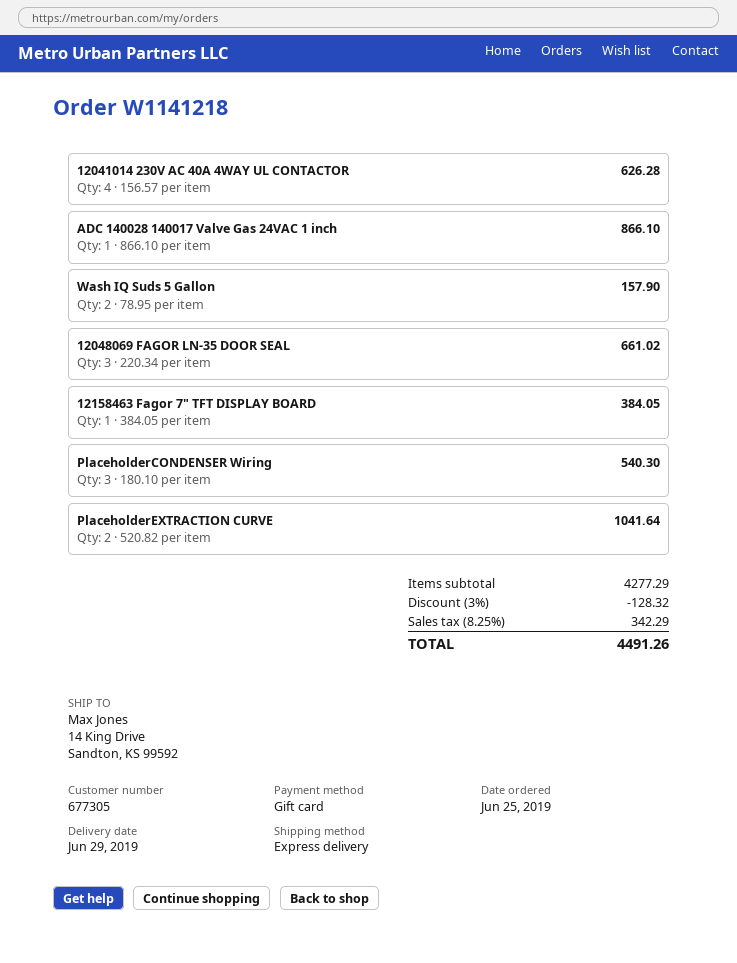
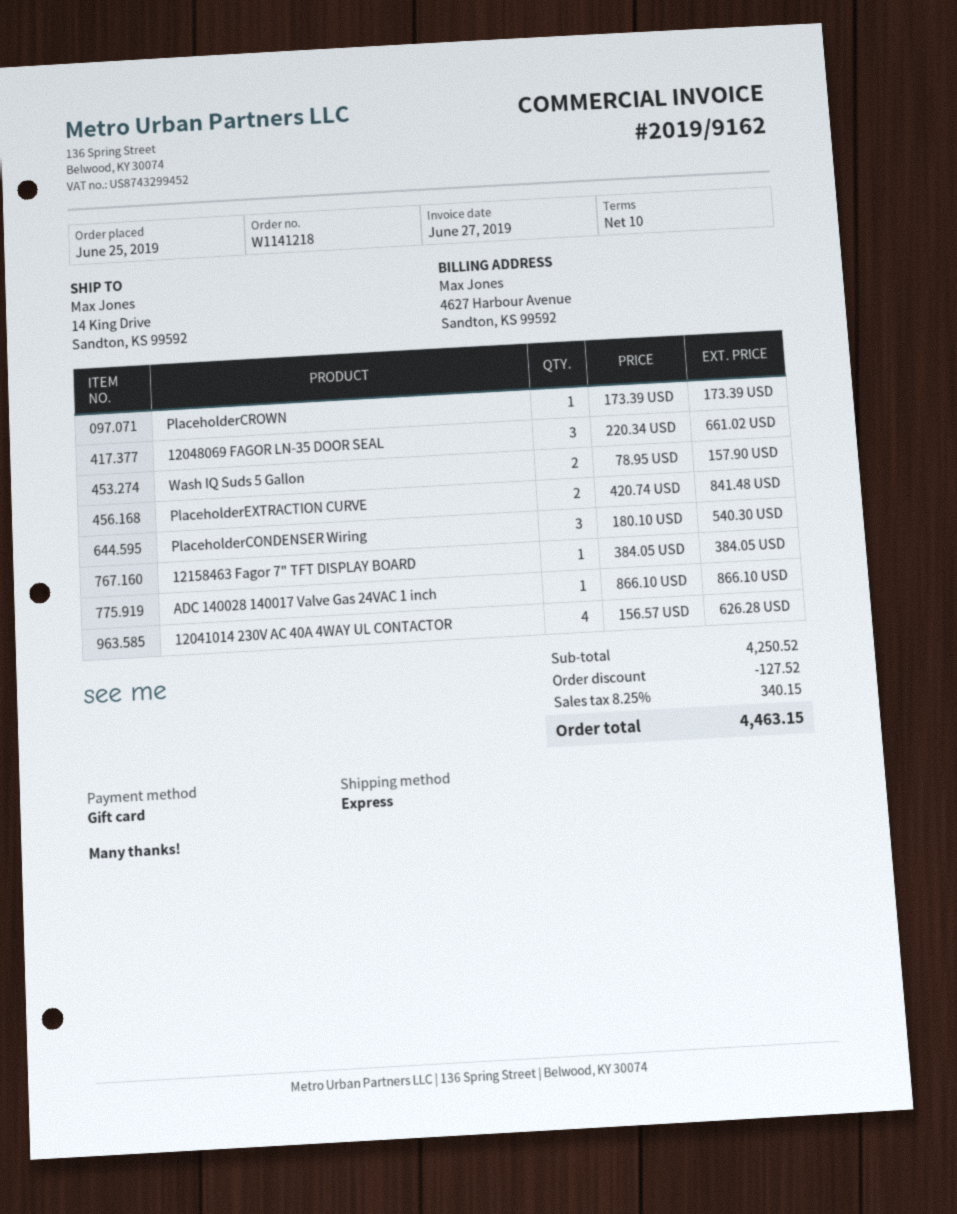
PlaceholderEXTRACTION CURVE: 2 x 520.82 = 1041.64 -> 2 x 420.74 = 841.48
PlaceholderCROWN: none -> 1 x 173.39 = 173.39
subtotal: 4277.29 -> 4250.52
discount: 128.32 -> 127.52
tax: 8.25% = 342.29 -> 8.25% = 340.15
total: 4491.26 -> 4463.15

